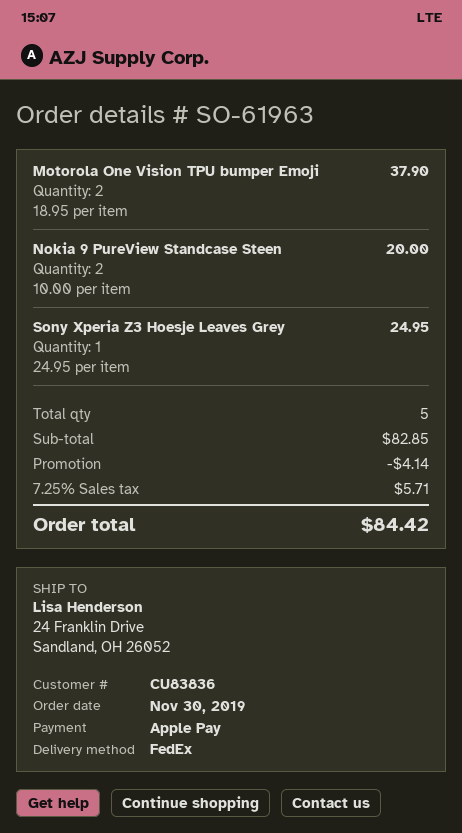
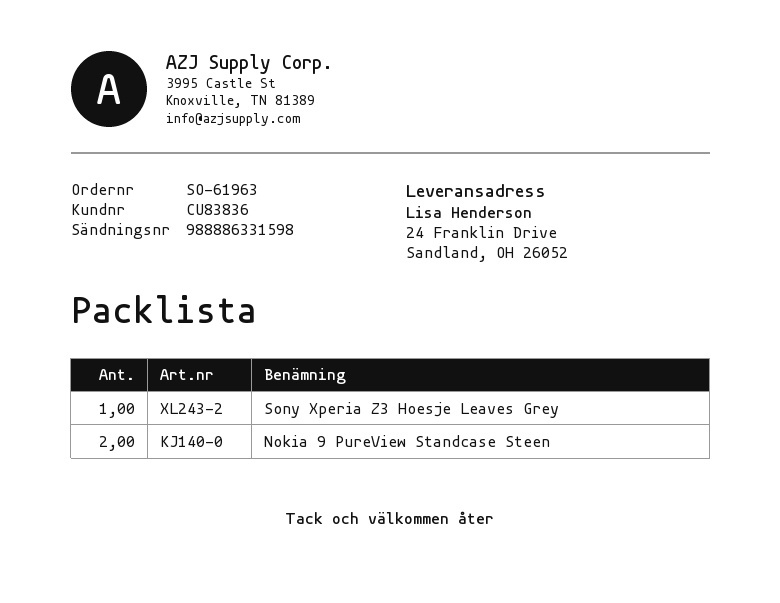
Motorola One Vision TPU bumper Emoji: 2 -> none

